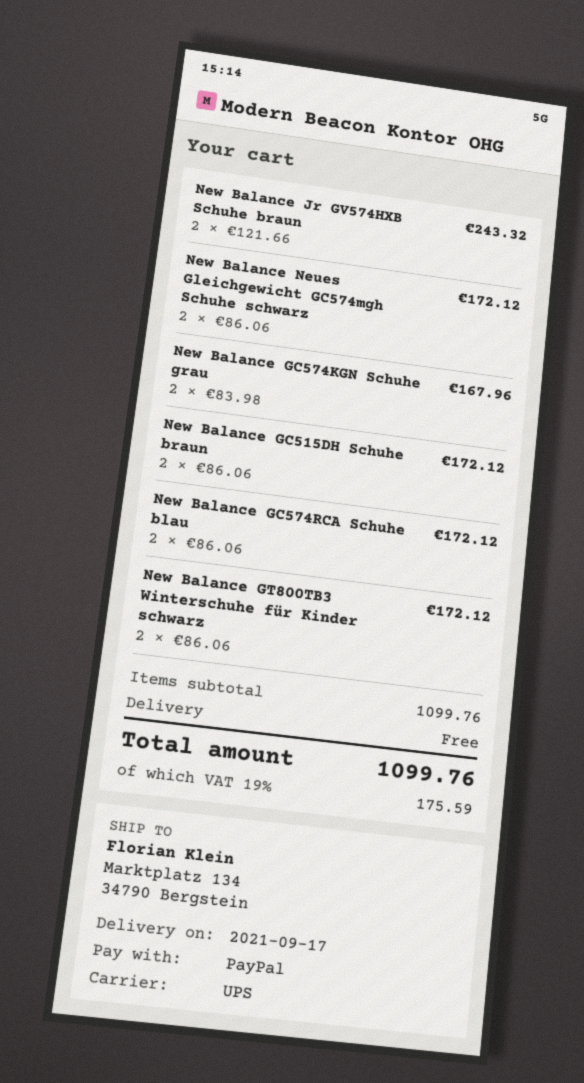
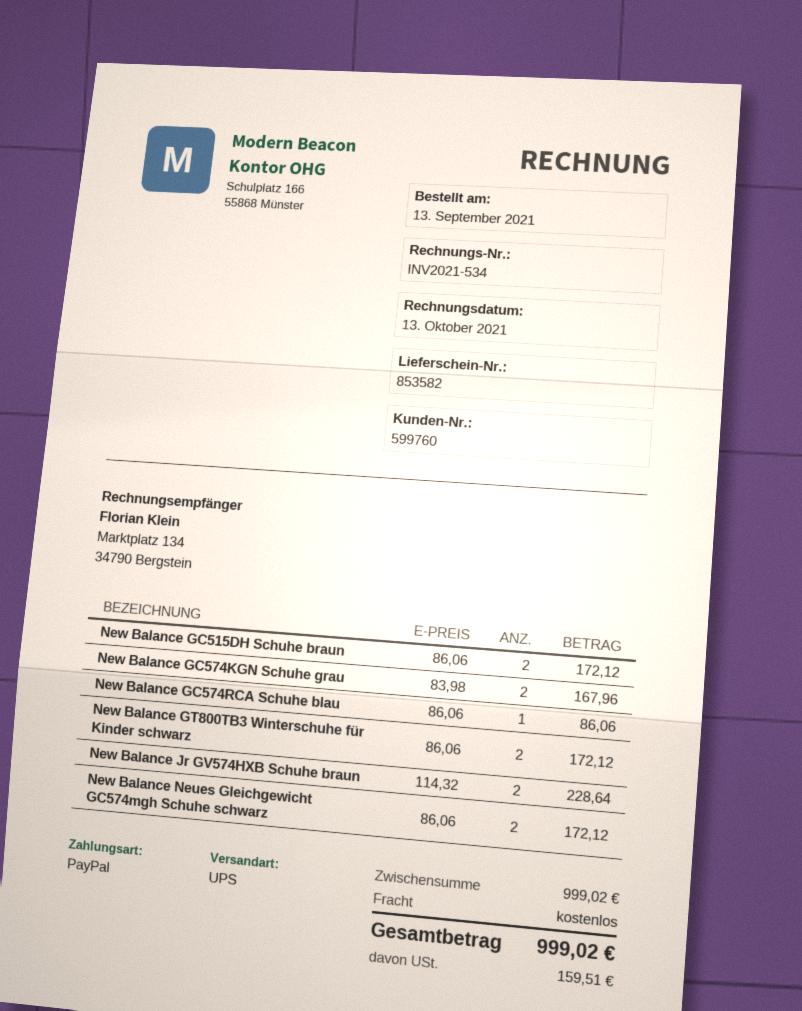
New Balance Jr GV574HXB Schuhe braun: 2 x 121.66 = 243.32 -> 2 x 114.32 = 228.64
New Balance GC574RCA Schuhe blau: 2 x 86.06 = 172.12 -> 1 x 86.06 = 86.06
subtotal: 1099.76 -> 999.02
tax: 175.59 -> 159.51
total: 1099.76 -> 999.02

